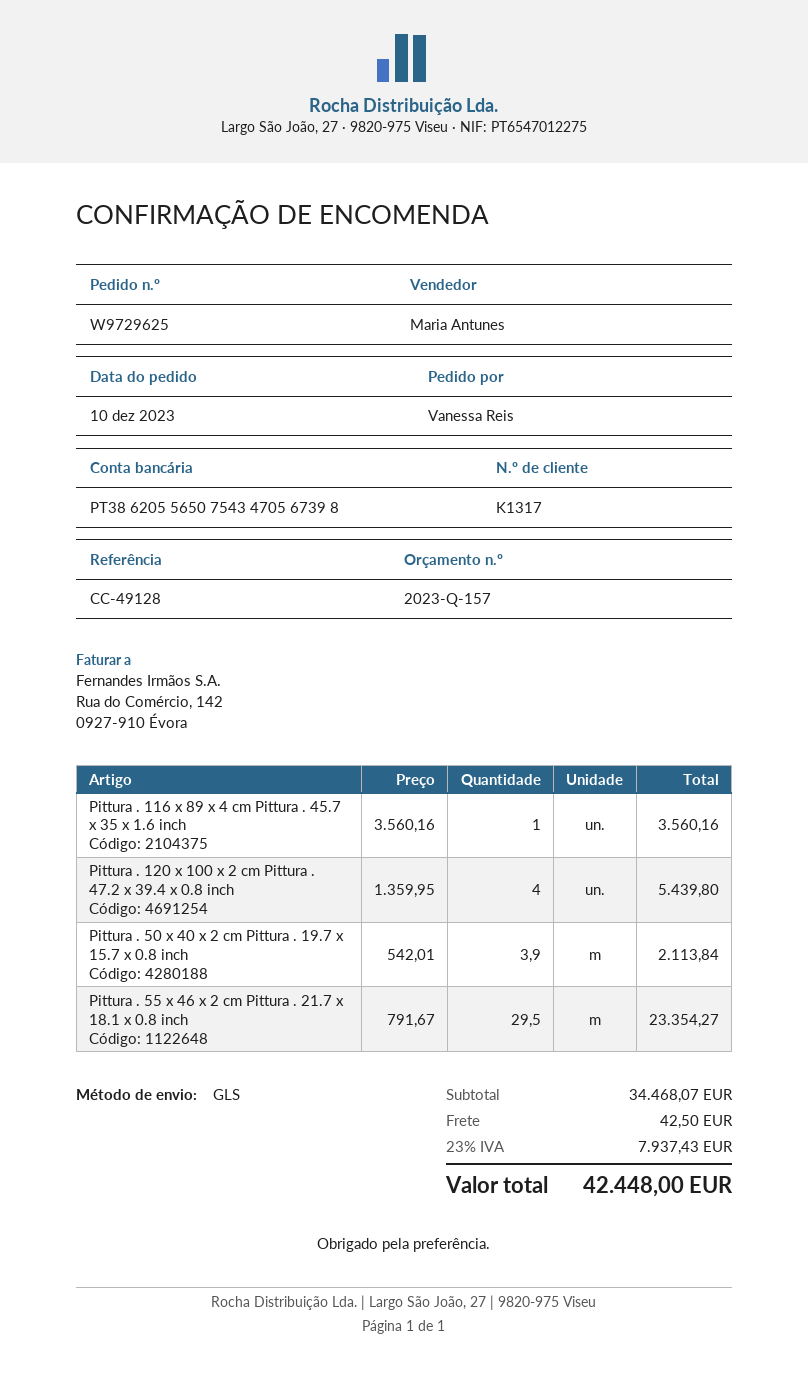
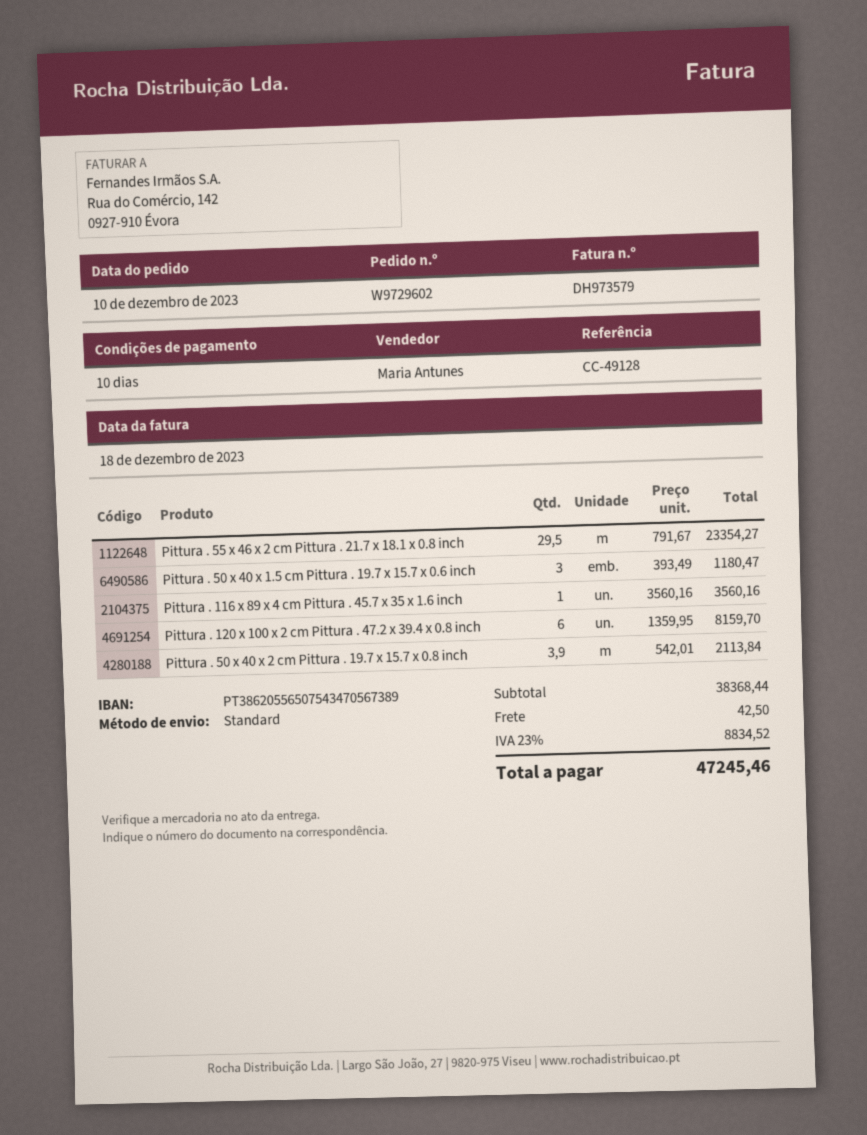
order number: W9729625 -> W9729602
bank account: PT38620556507543470567398 -> PT38620556507543470567389
shipping method: GLS -> standard
Pittura . 120 x 100 x 2 cm Pittura . 47.2 x 39.4 x 0.8 inch: 4 x 1359.95 = 5439.80 -> 6 x 1359.95 = 8159.70
Pittura . 50 x 40 x 1.5 cm Pittura . 19.7 x 15.7 x 0.6 inch: none -> 3 x 393.49 = 1180.47
subtotal: 34468.07 -> 38368.44
tax: 23% = 7937.43 -> 23% = 8834.52
total: 42448.00 -> 47245.46

